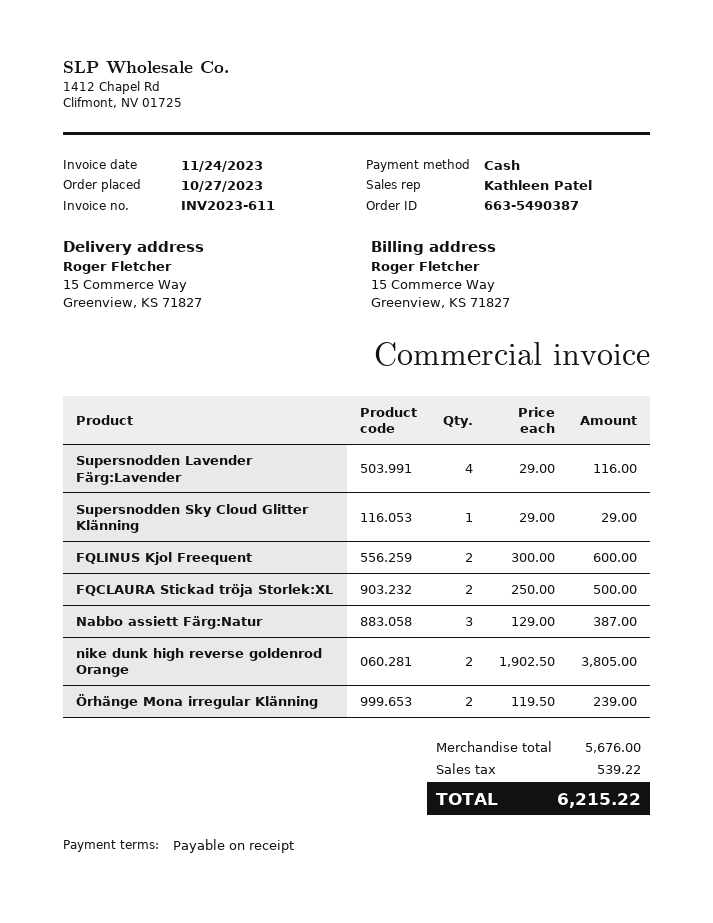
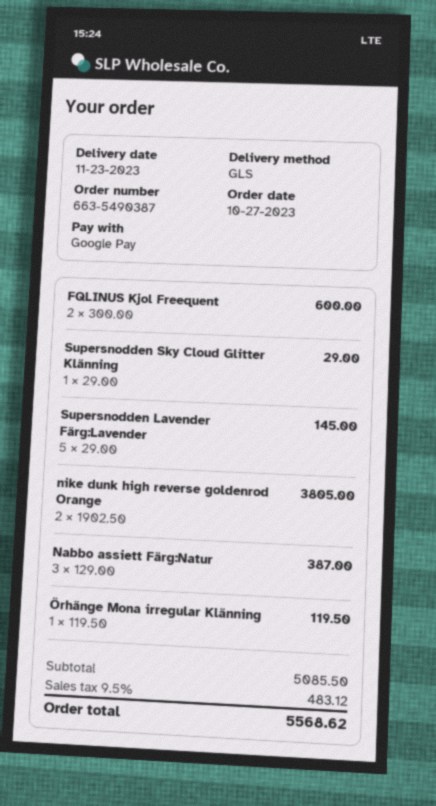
payment method: cash -> Google Pay
Supersnodden Lavender Färg:Lavender: 4 x 29.00 = 116.00 -> 5 x 29.00 = 145.00
FQCLAURA Stickad tröja Storlek:XL: 2 x 250.00 = 500.00 -> none
Örhänge Mona irregular Klänning: 2 x 119.50 = 239.00 -> 1 x 119.50 = 119.50
subtotal: 5676.00 -> 5085.50
tax: 539.22 -> 483.12
total: 6215.22 -> 5568.62

